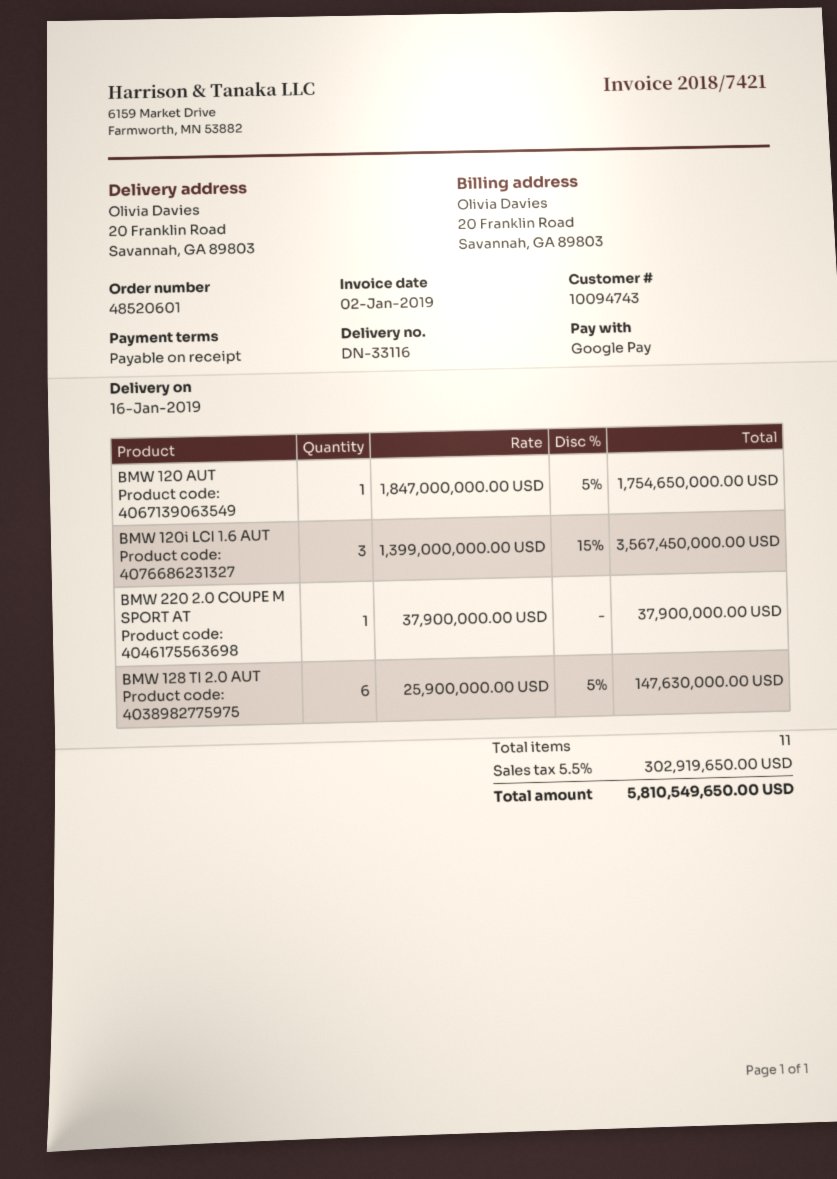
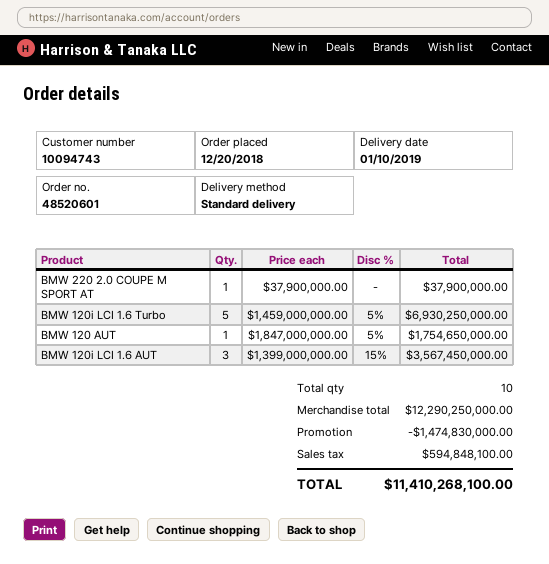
delivery date: 2019-01-16 -> 2019-01-10
BMW 128 TI 2.0 AUT: 6 x 25900000.00 - 5% = 147630000.00 -> none
BMW 120i LCI 1.6 Turbo: none -> 5 x 1459000000.00 - 5% = 6930250000.00
total quantity: 11 -> 10
discount: none -> 1474830000.00
tax: 302919650.00 -> 594848100.00
total: 5810549650.00 -> 11410268100.00

